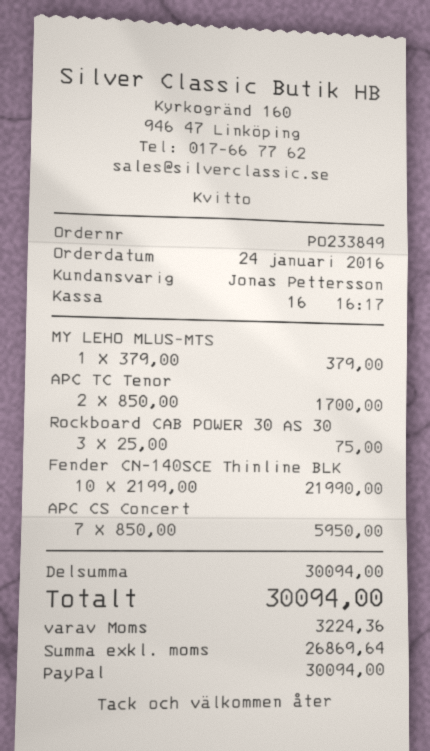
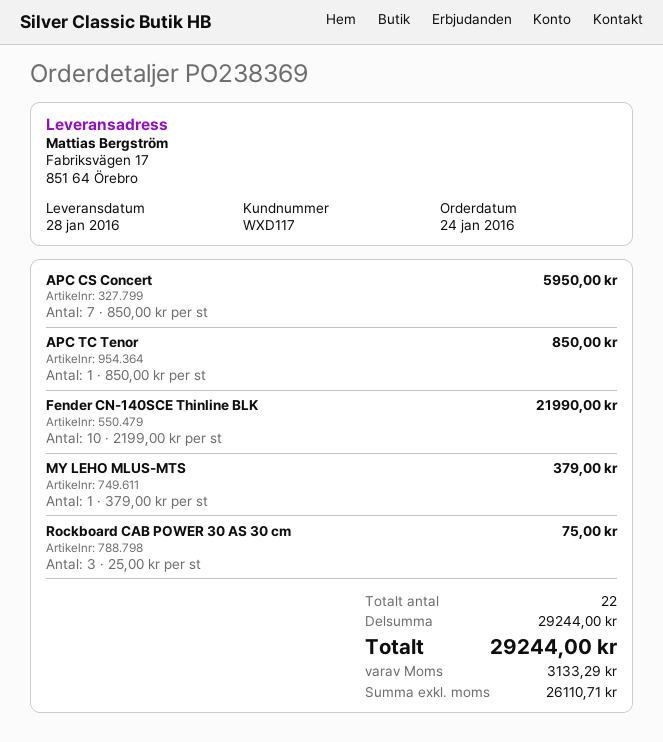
order number: PO233849 -> PO238369
APC TC Tenor: 2 x 850.00 = 1700.00 -> 1 x 850.00 = 850.00
subtotal: 30094.00 -> 29244.00
net: 26869.64 -> 26110.71
tax: 3224.36 -> 3133.29
total: 30094.00 -> 29244.00

